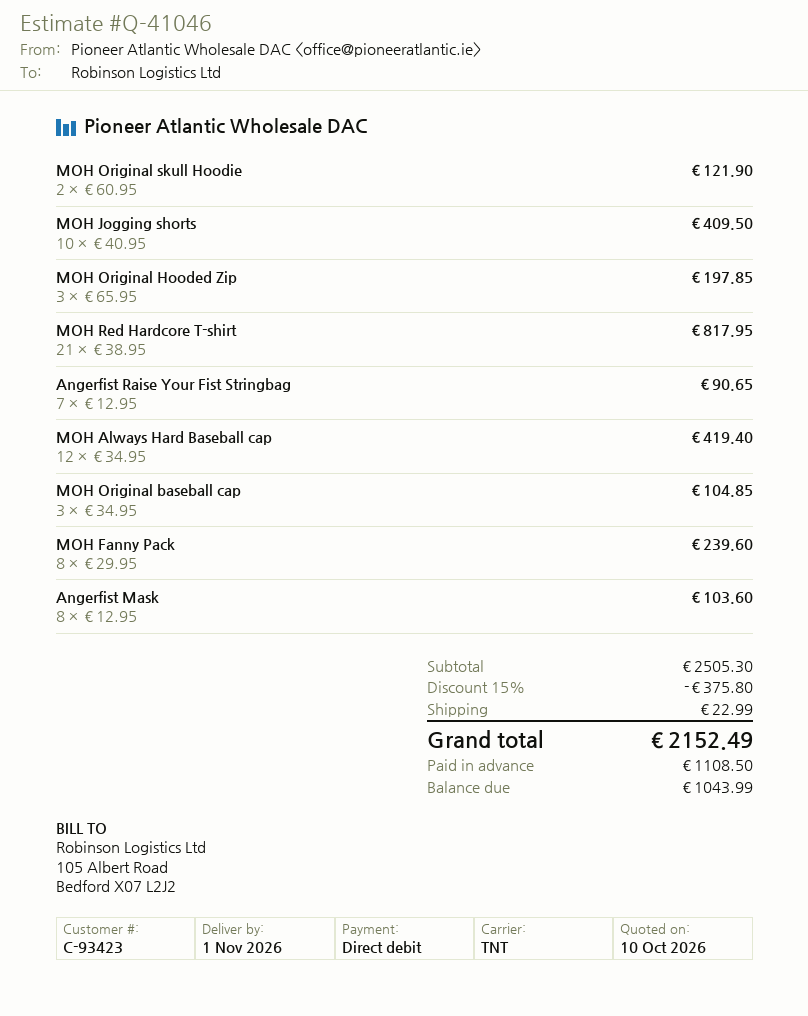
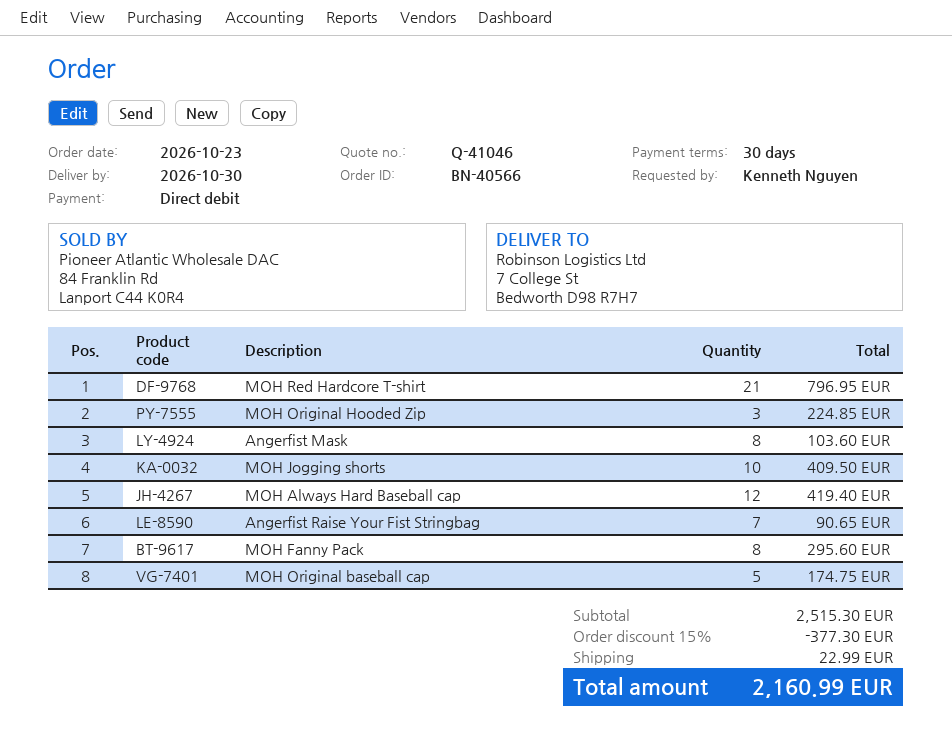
delivery date: 2026-11-01 -> 2026-10-30
MOH Original skull Hoodie: 2 for 121.90 -> none
MOH Original Hooded Zip: 3 for 197.85 -> 3 for 224.85
MOH Red Hardcore T-shirt: 21 for 817.95 -> 21 for 796.95
MOH Original baseball cap: 3 for 104.85 -> 5 for 174.75
MOH Fanny Pack: 8 for 239.60 -> 8 for 295.60
subtotal: 2505.30 -> 2515.30
discount: 15% = 375.80 -> 15% = 377.30
total: 2152.49 -> 2160.99

